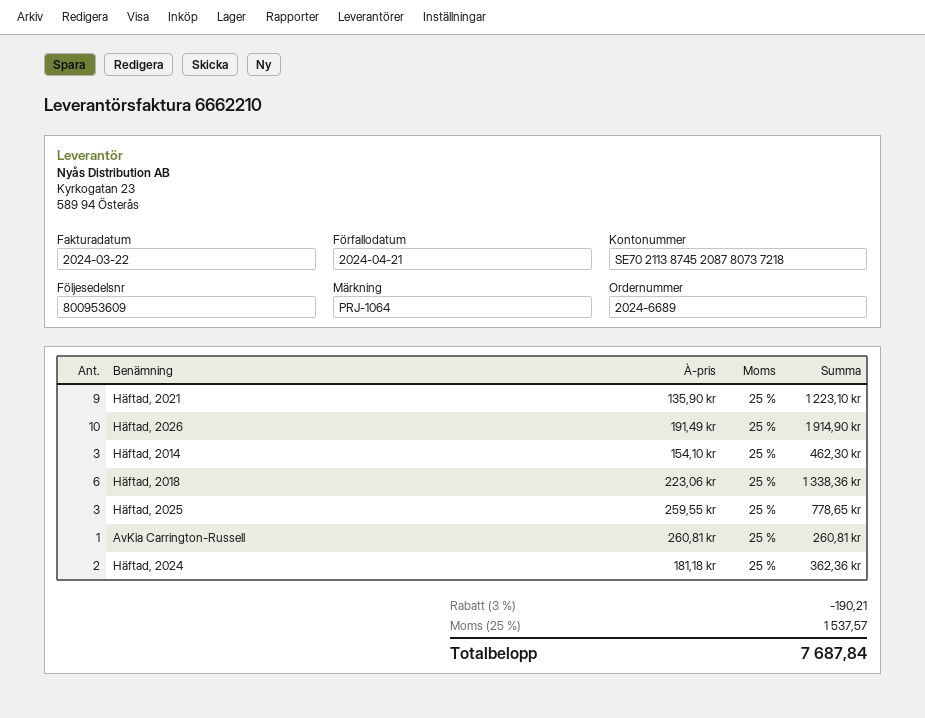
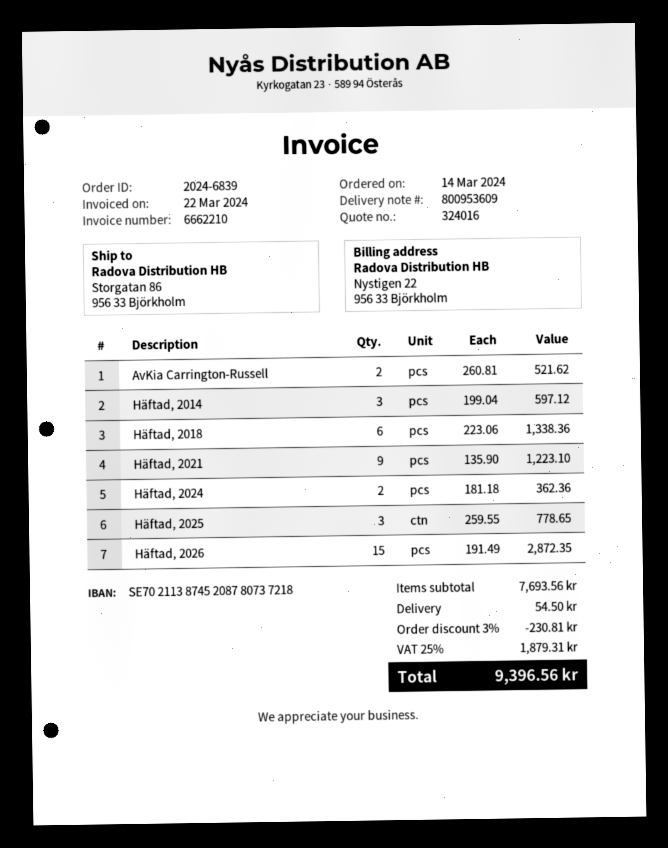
order number: 2024-6689 -> 2024-6839
Häftad, 2026: 10 x 191.49 = 1914.90 -> 15 x 191.49 = 2872.35
Häftad, 2014: 3 x 154.10 = 462.30 -> 3 x 199.04 = 597.12
AvKia Carrington-Russell: 1 x 260.81 = 260.81 -> 2 x 260.81 = 521.62
discount: 3% = 190.21 -> 3% = 230.81
shipping: none -> 54.50
tax: 25% = 1537.57 -> 25% = 1879.31
total: 7687.84 -> 9396.56

